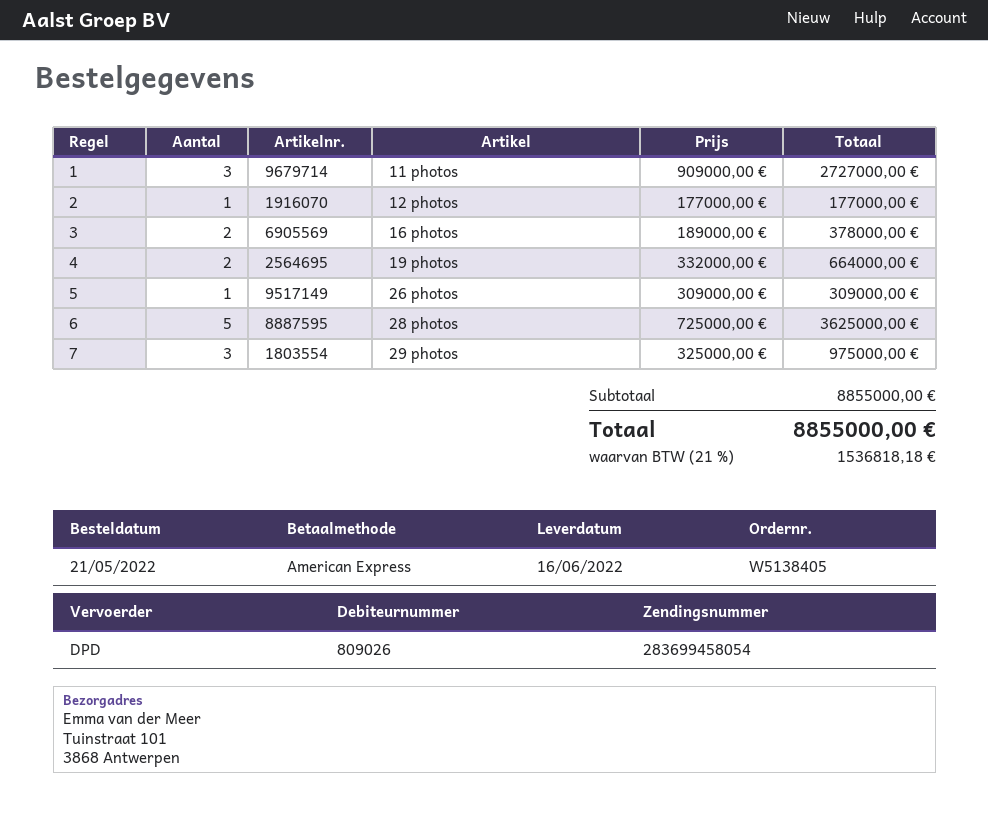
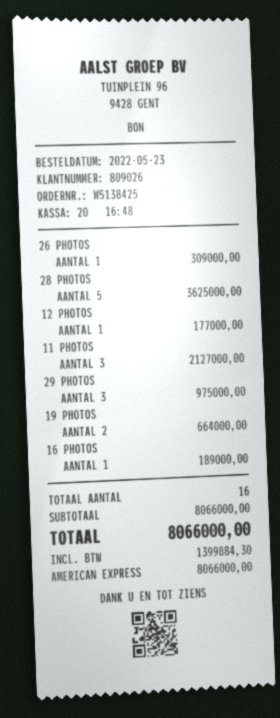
order number: W5138405 -> W5138425
order date: 2022-05-21 -> 2022-05-23
11 photos: 3 for 2727000.00 -> 3 for 2127000.00
16 photos: 2 for 378000.00 -> 1 for 189000.00
subtotal: 8855000.00 -> 8066000.00
tax: 1536818.18 -> 1399884.30
total: 8855000.00 -> 8066000.00

